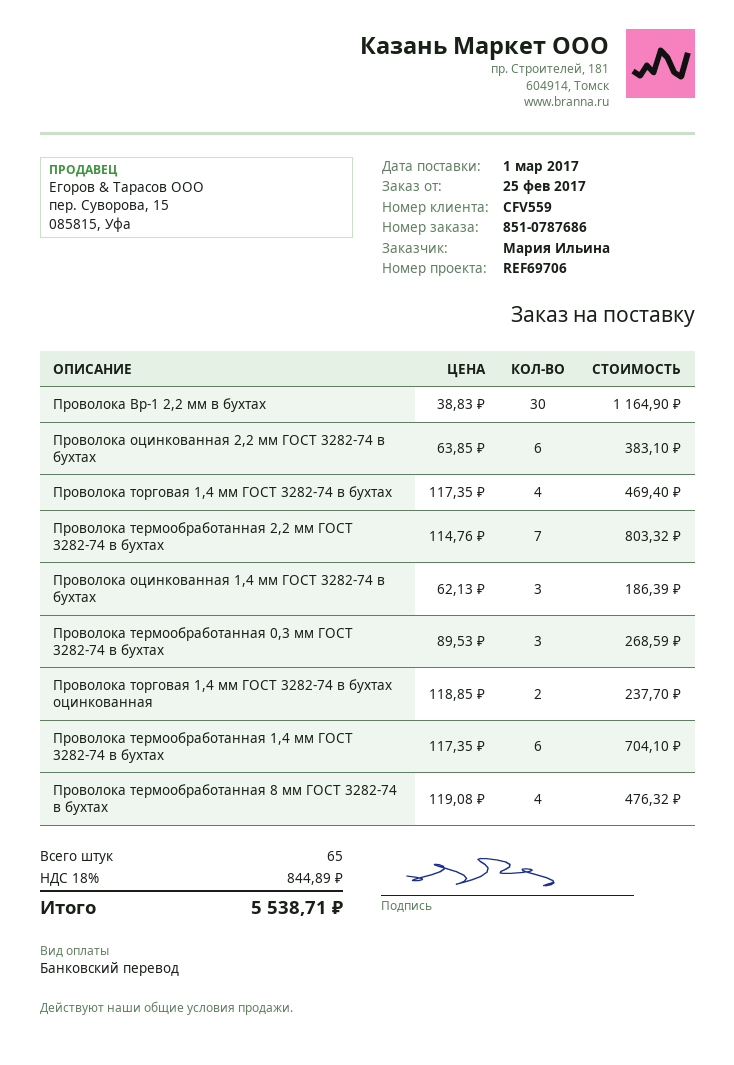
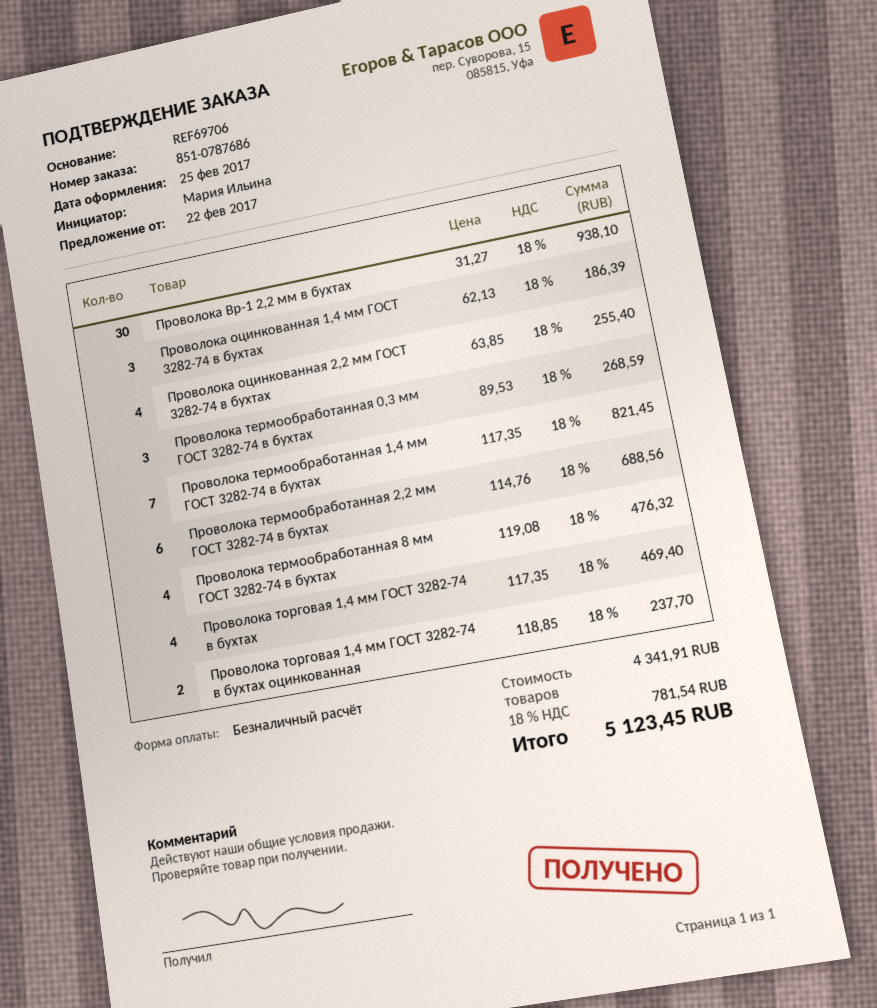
Проволока Вр-1 2,2 мм в бухтах: 30 x 38.83 = 1164.90 -> 30 x 31.27 = 938.10
Проволока оцинкованная 2,2 мм ГОСТ 3282-74 в бухтах: 6 x 63.85 = 383.10 -> 4 x 63.85 = 255.40
Проволока термообработанная 2,2 мм ГОСТ 3282-74 в бухтах: 7 x 114.76 = 803.32 -> 6 x 114.76 = 688.56
Проволока термообработанная 1,4 мм ГОСТ 3282-74 в бухтах: 6 x 117.35 = 704.10 -> 7 x 117.35 = 821.45
tax: 18% = 844.89 -> 18% = 781.54
total: 5538.71 -> 5123.45

